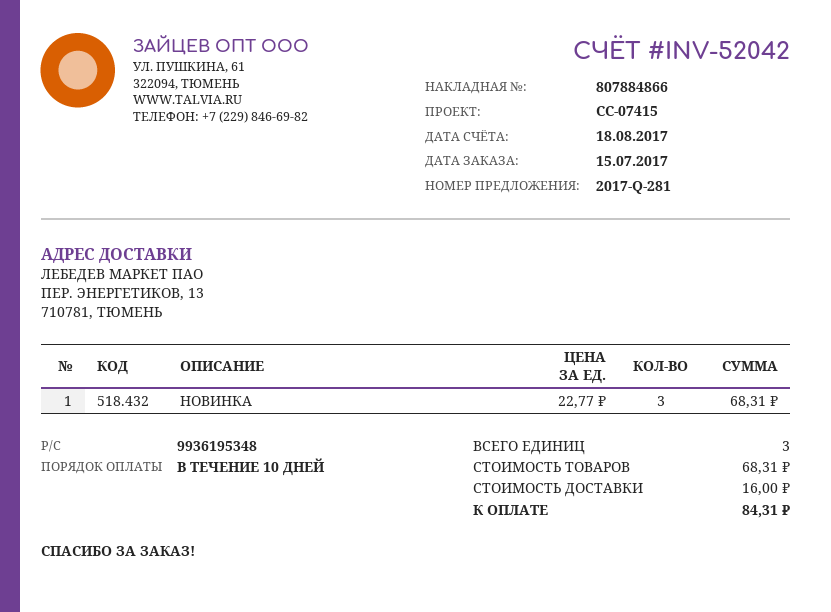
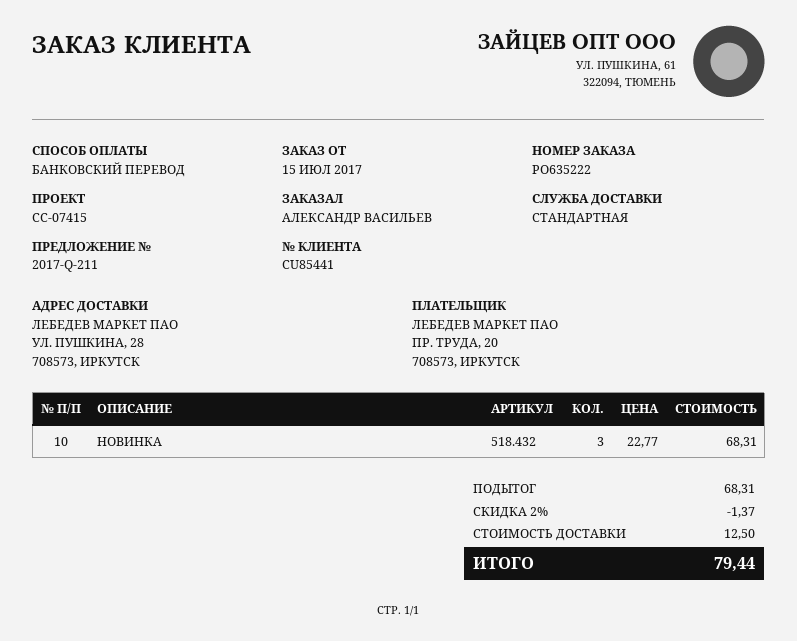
quote number: 2017-Q-281 -> 2017-Q-211
ship to: ПЕР. ЭНЕРГЕТИКОВ, 13, 710781, ТЮМЕНЬ -> УЛ. ПУШКИНА, 28, 708573, ИРКУТСК
discount: none -> 2% = 1.37
shipping: 16.00 -> 12.50
total: 84.31 -> 79.44

